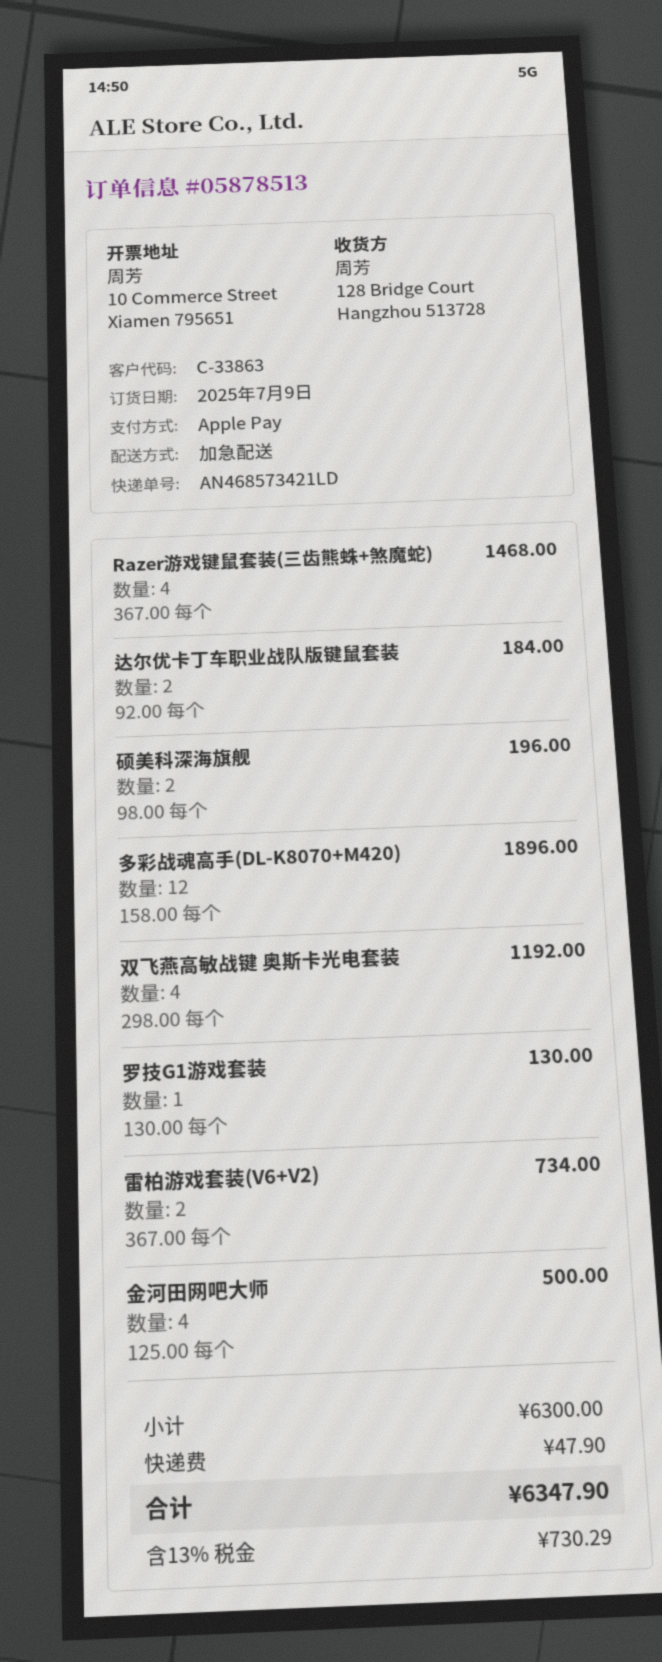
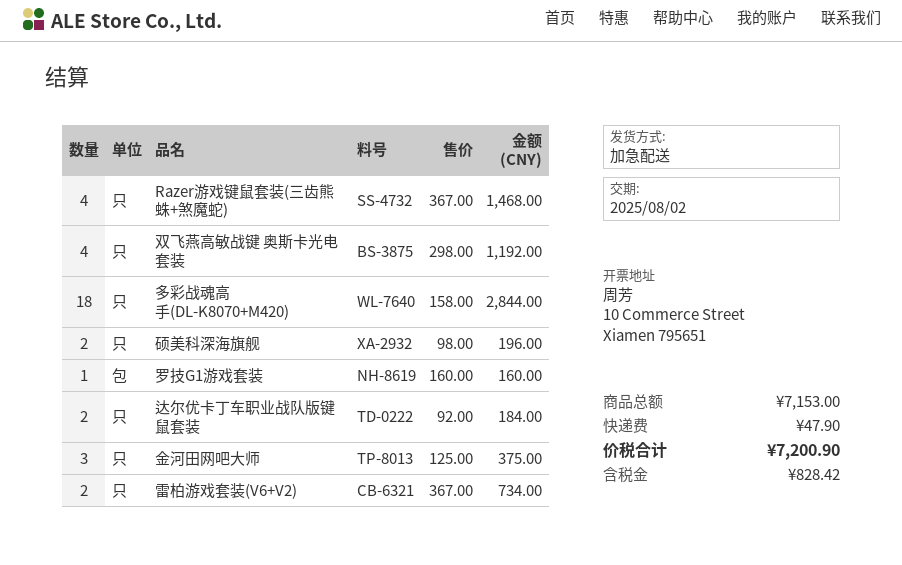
多彩战魂高手(DL-K8070+M420): 12 x 158.00 = 1896.00 -> 18 x 158.00 = 2844.00
罗技G1游戏套装: 1 x 130.00 = 130.00 -> 1 x 160.00 = 160.00
金河田网吧大师: 4 x 125.00 = 500.00 -> 3 x 125.00 = 375.00
subtotal: 6300.00 -> 7153.00
tax: 730.29 -> 828.42
total: 6347.90 -> 7200.90

